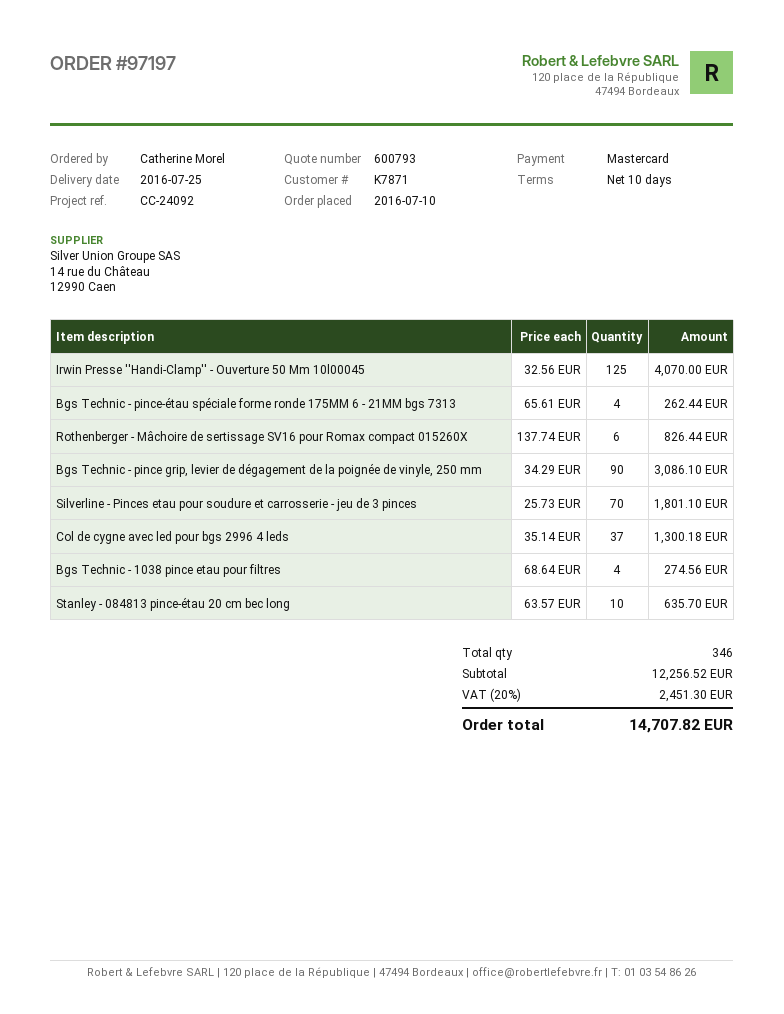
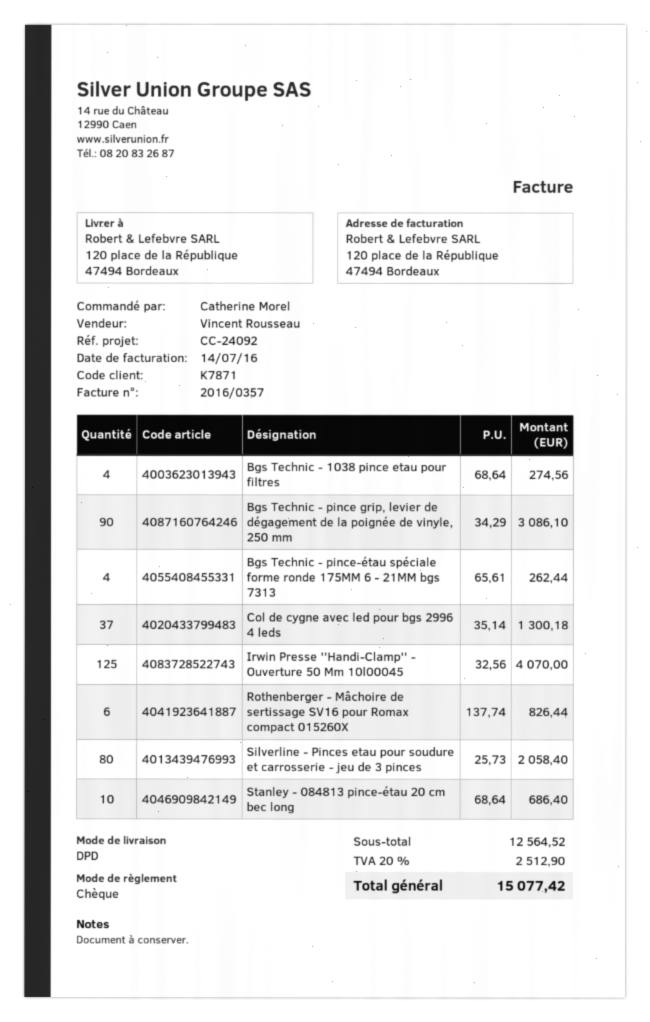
payment method: Mastercard -> cheque
Silverline - Pinces etau pour soudure et carrosserie - jeu de 3 pinces: 70 x 25.73 = 1801.10 -> 80 x 25.73 = 2058.40
Stanley - 084813 pince-étau 20 cm bec long: 10 x 63.57 = 635.70 -> 10 x 68.64 = 686.40
subtotal: 12256.52 -> 12564.52
tax: 20% = 2451.30 -> 20% = 2512.90
total: 14707.82 -> 15077.42

